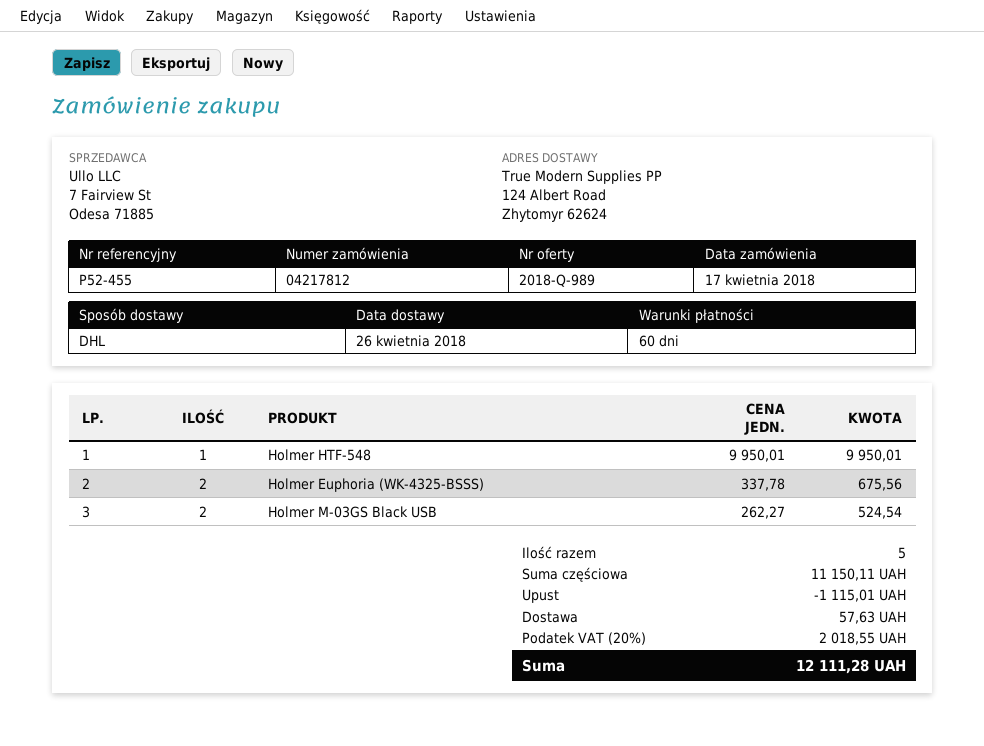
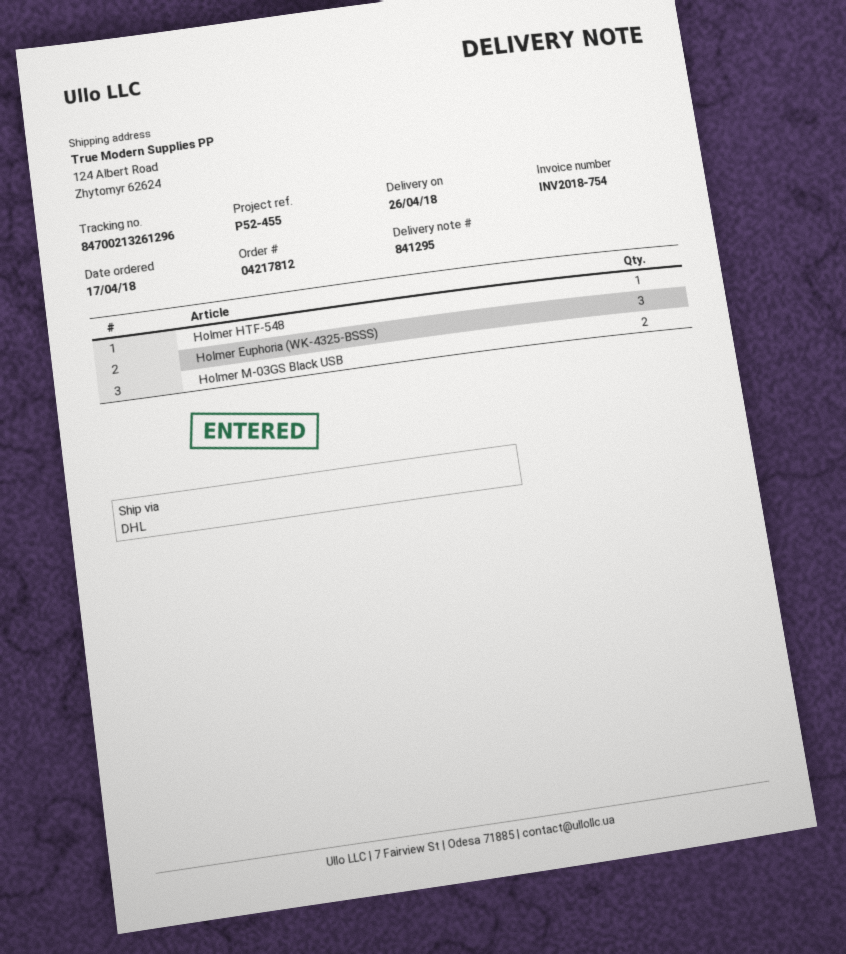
Holmer Euphoria (WK-4325-BSSS): 2 -> 3

